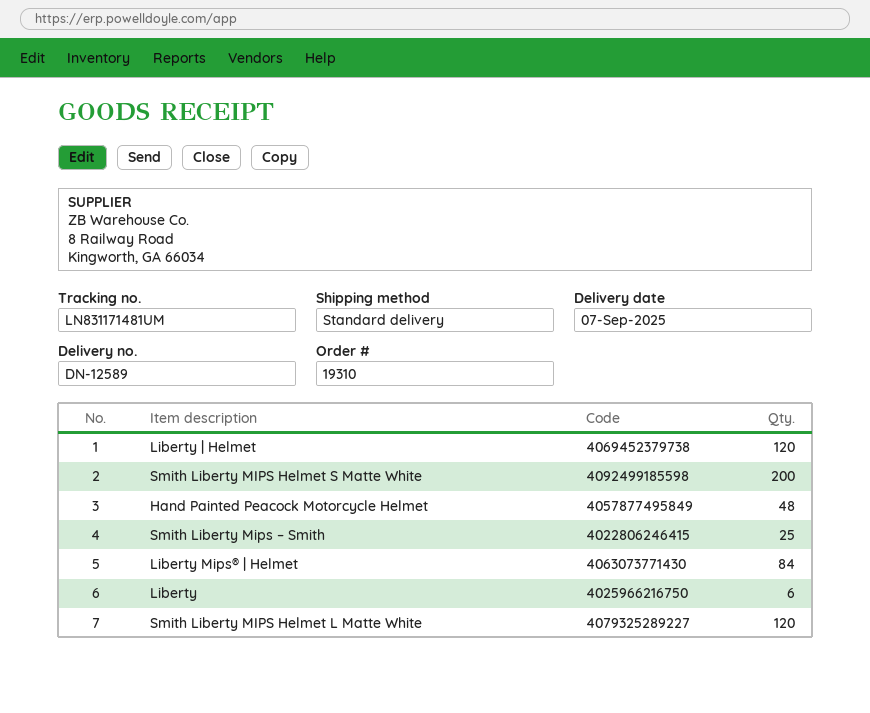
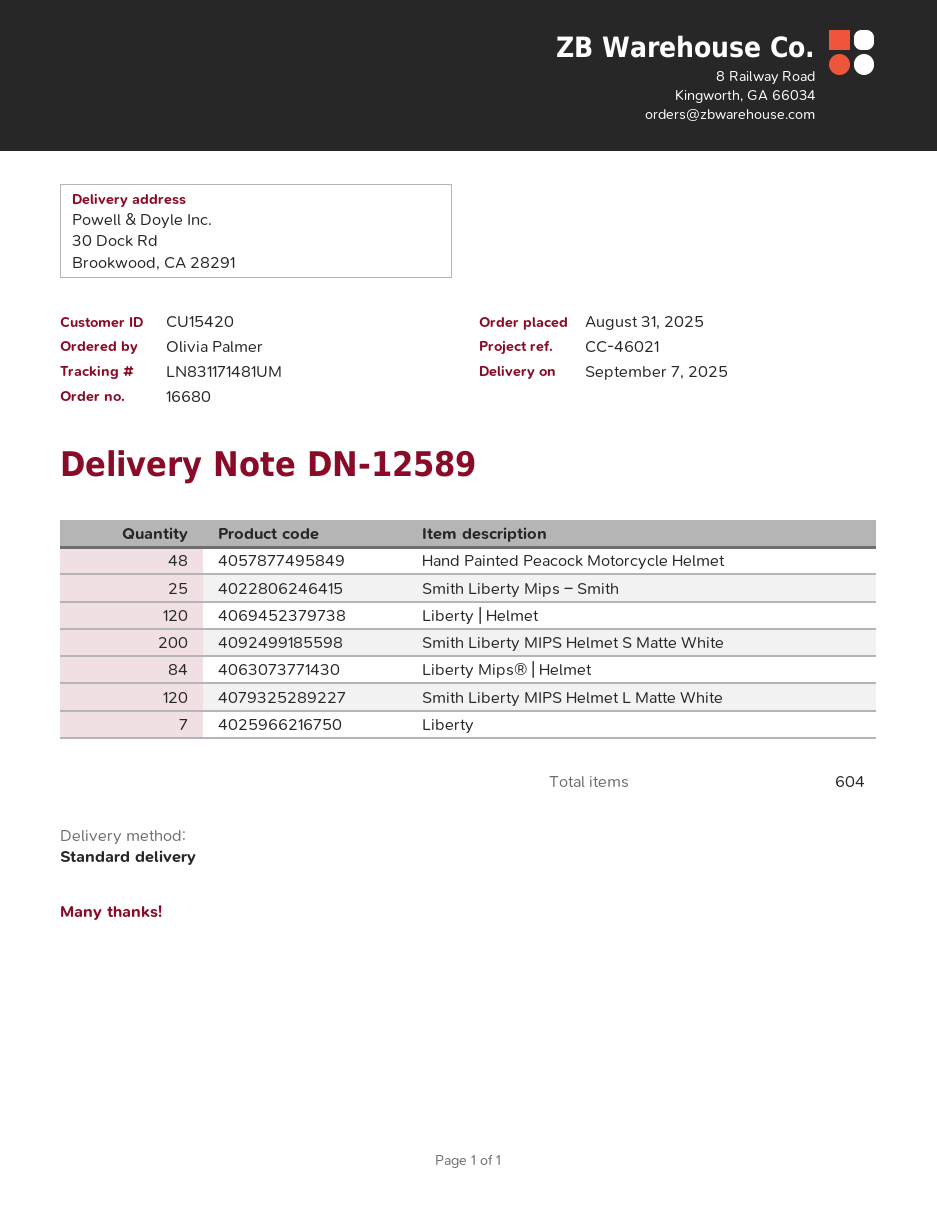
order number: 19310 -> 16680
Liberty: 6 -> 7

